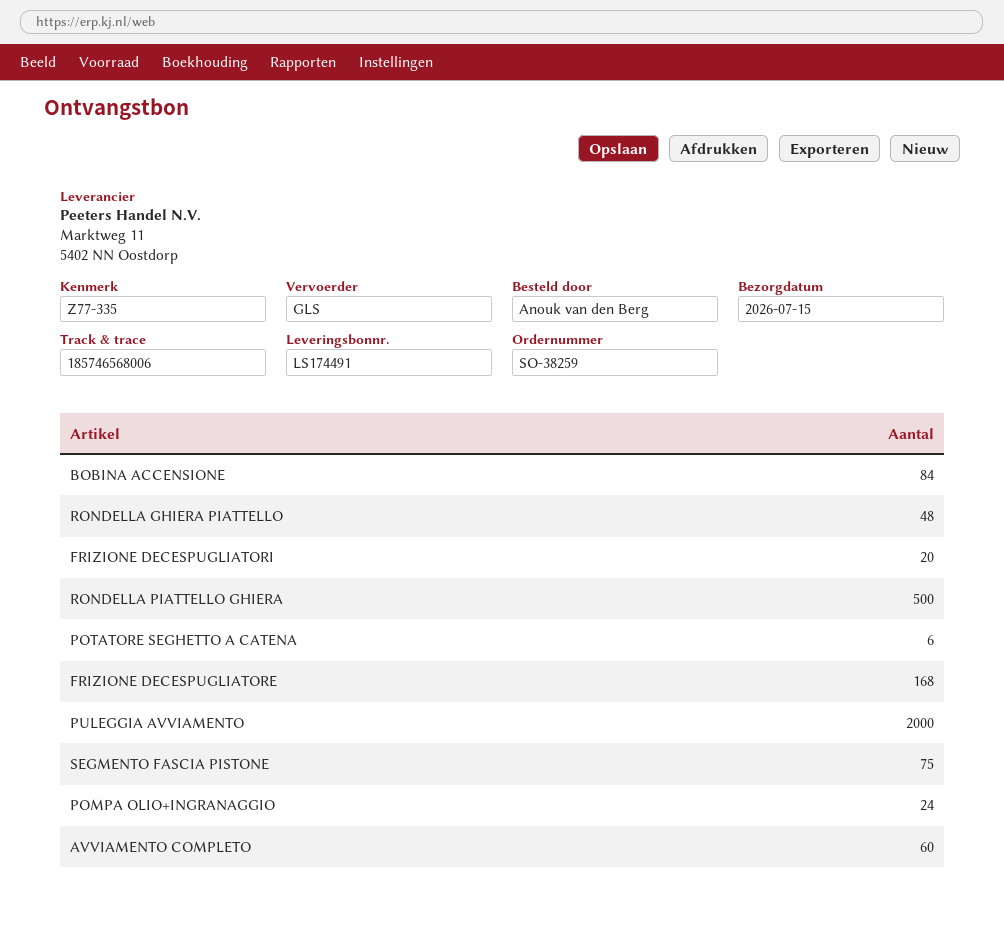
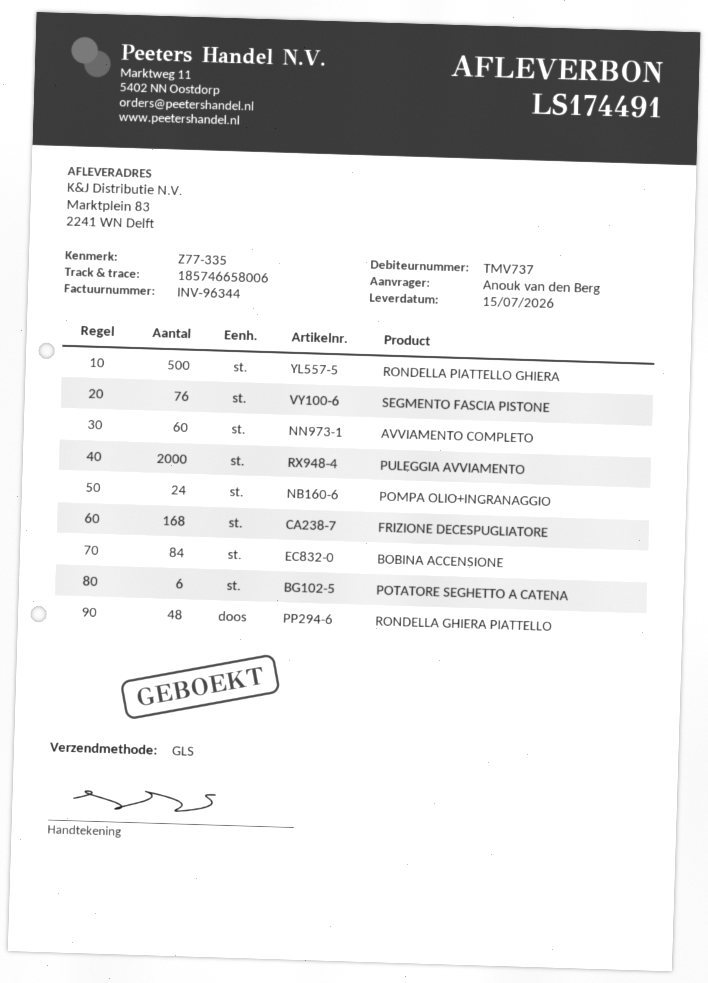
tracking number: 185746568006 -> 185746658006
FRIZIONE DECESPUGLIATORI: 20 -> none
SEGMENTO FASCIA PISTONE: 75 -> 76

